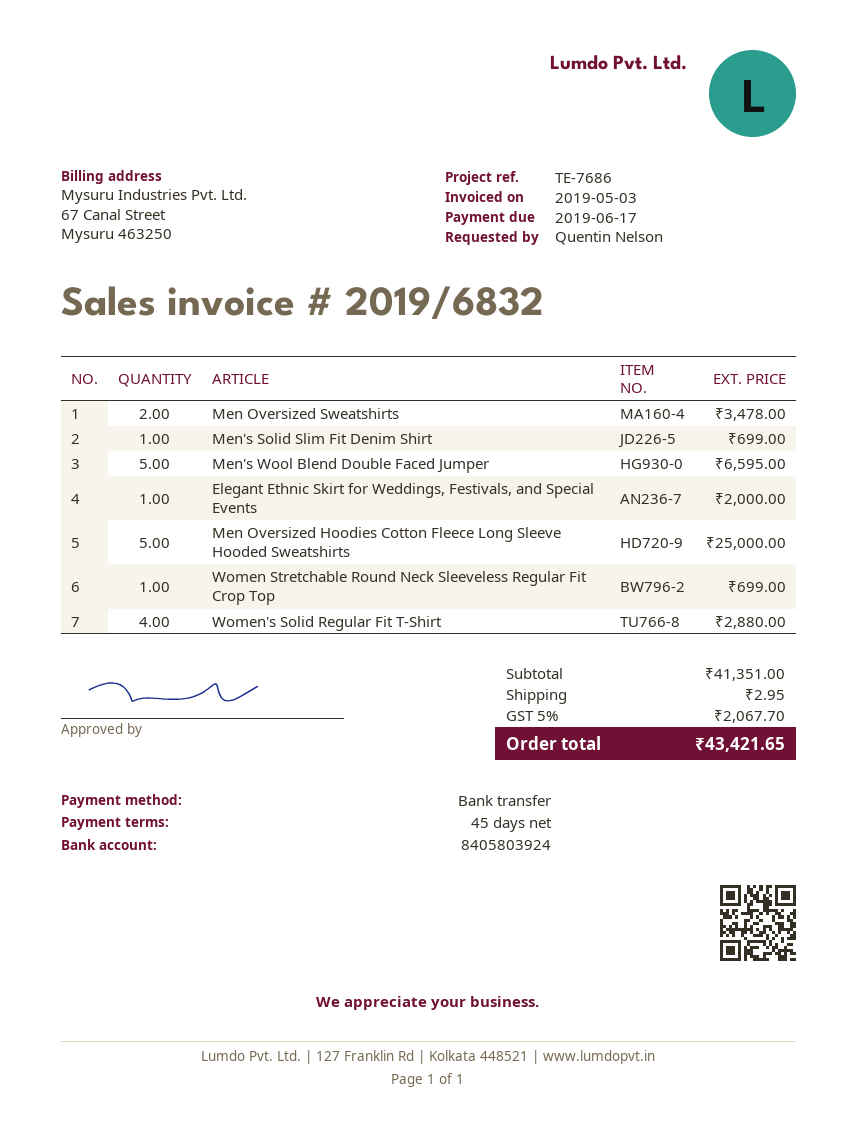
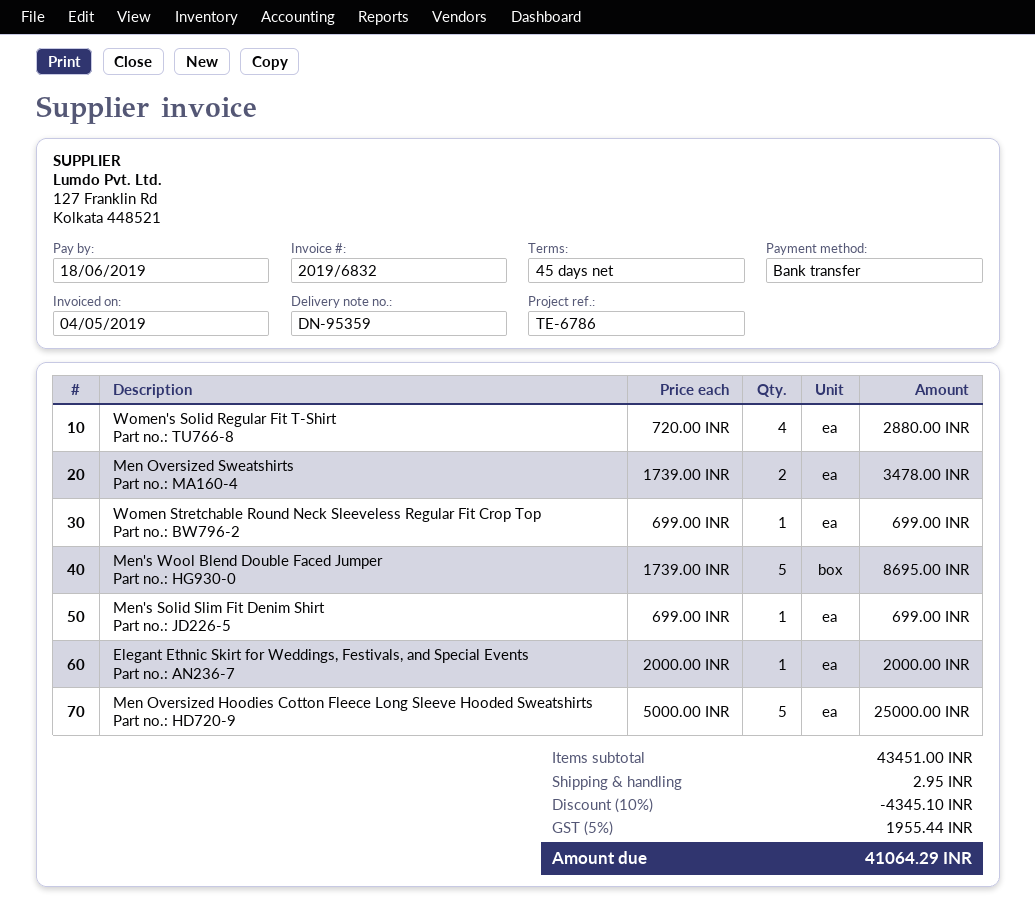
invoice date: 2019-05-03 -> 2019-05-04
due date: 2019-06-17 -> 2019-06-18
reference: TE-7686 -> TE-6786
Men's Wool Blend Double Faced Jumper: 5 for 6595.00 -> 5 for 8695.00
subtotal: 41351.00 -> 43451.00
discount: none -> 10% = 4345.10
tax: 5% = 2067.70 -> 5% = 1955.44
total: 43421.65 -> 41064.29

